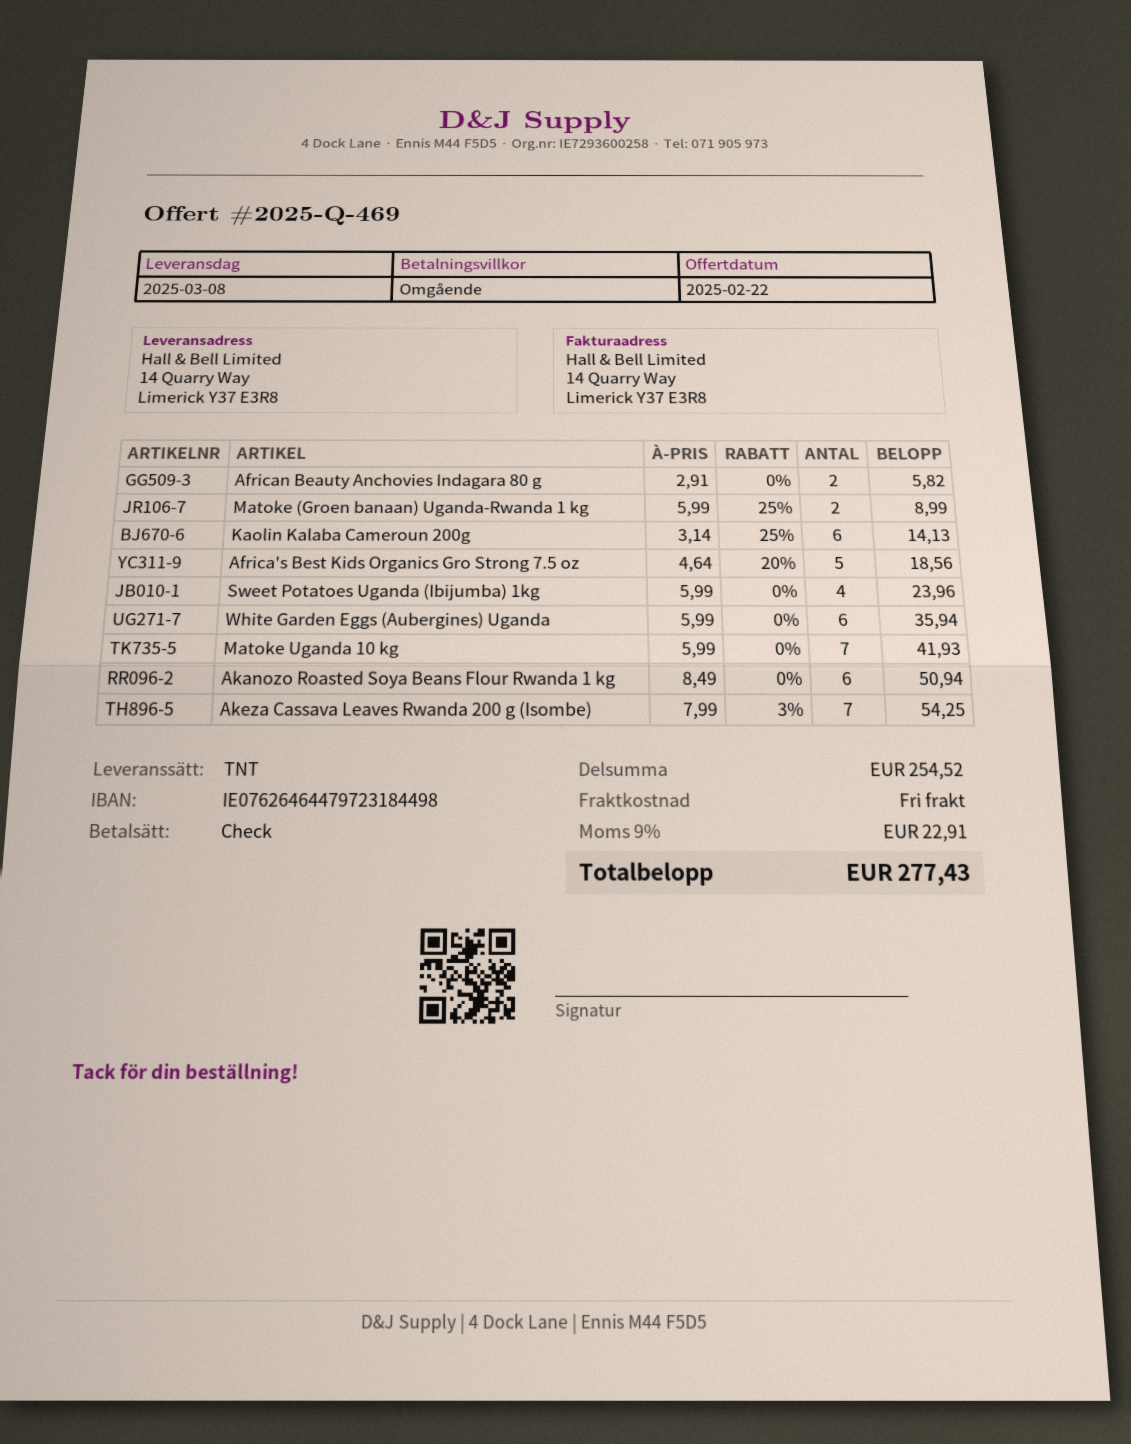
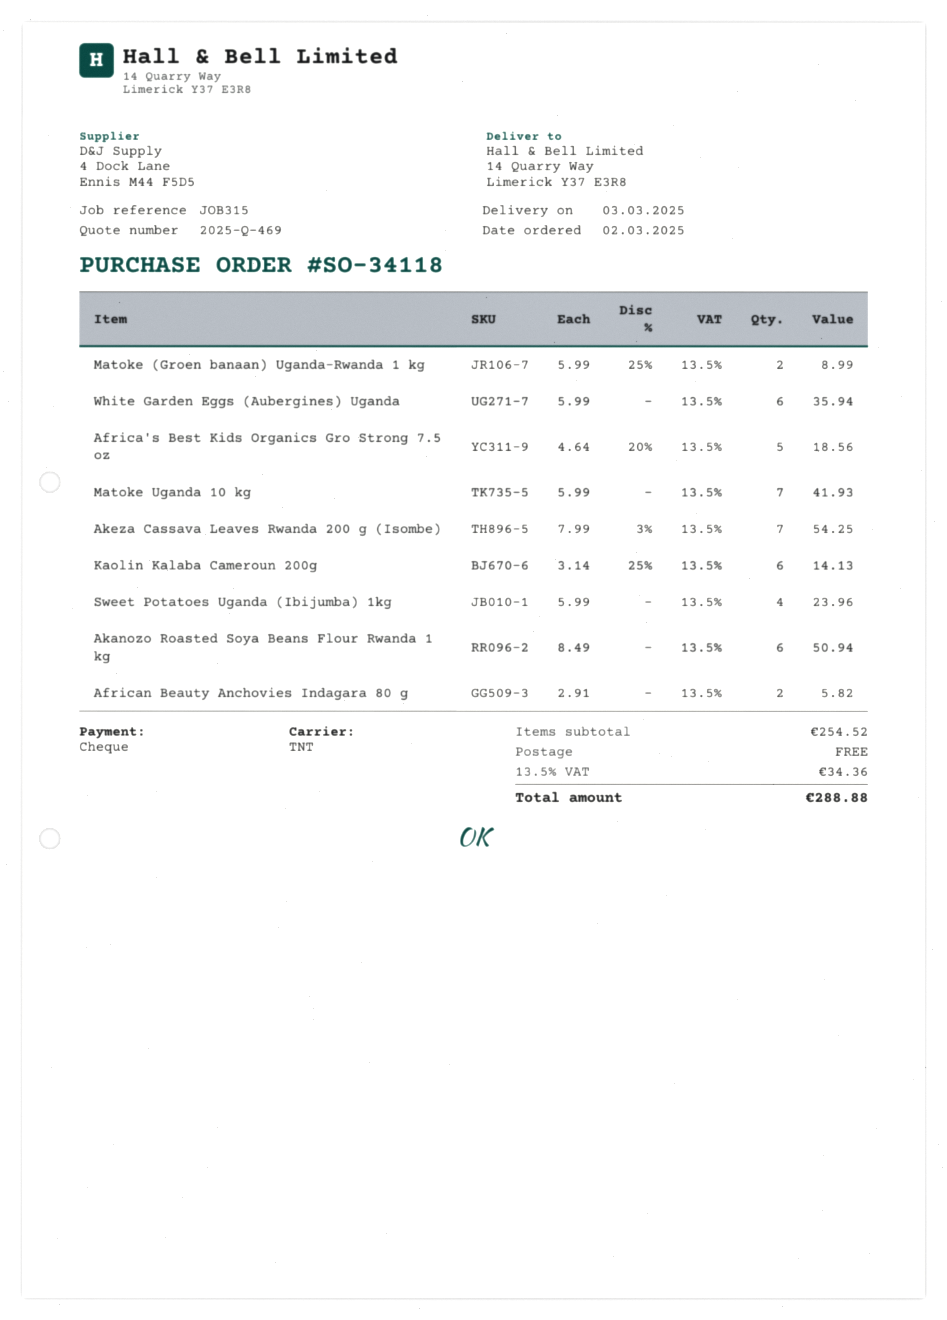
delivery date: 2025-03-08 -> 2025-03-03
tax: 9% = 22.91 -> 13.5% = 34.36
total: 277.43 -> 288.88

